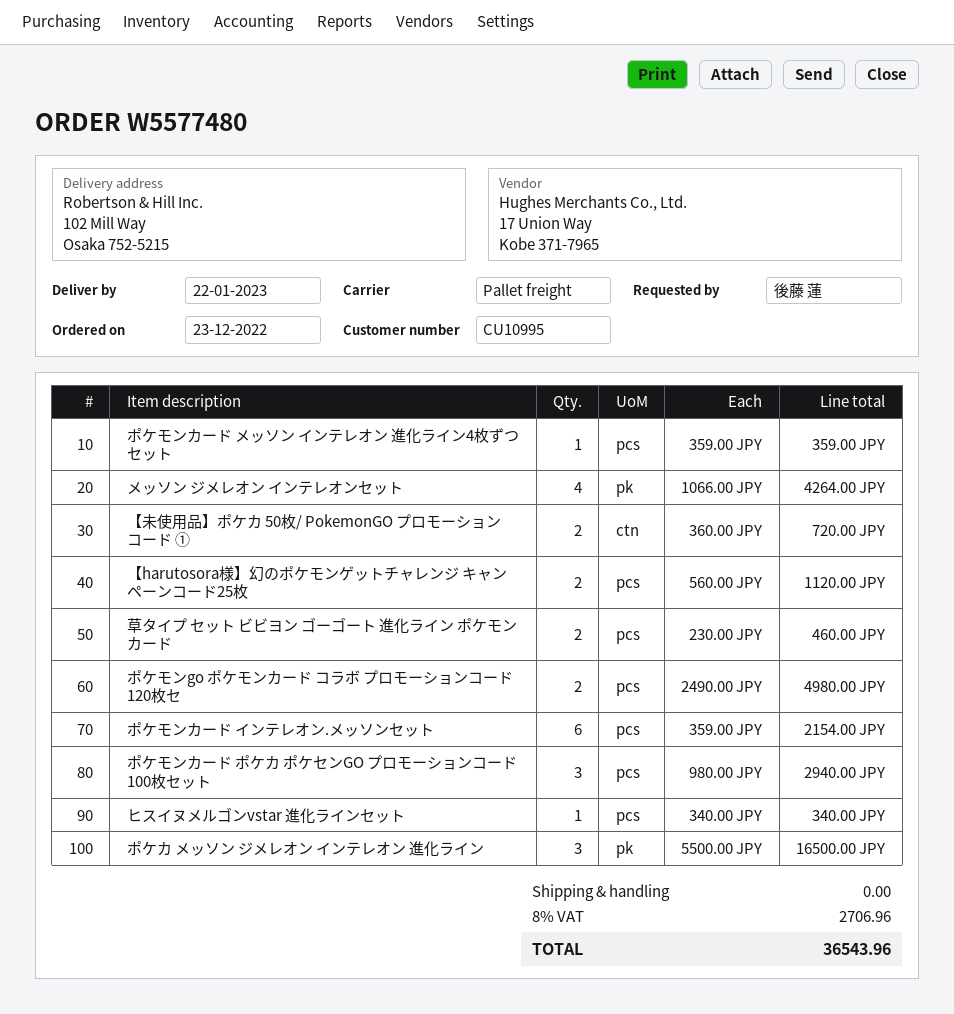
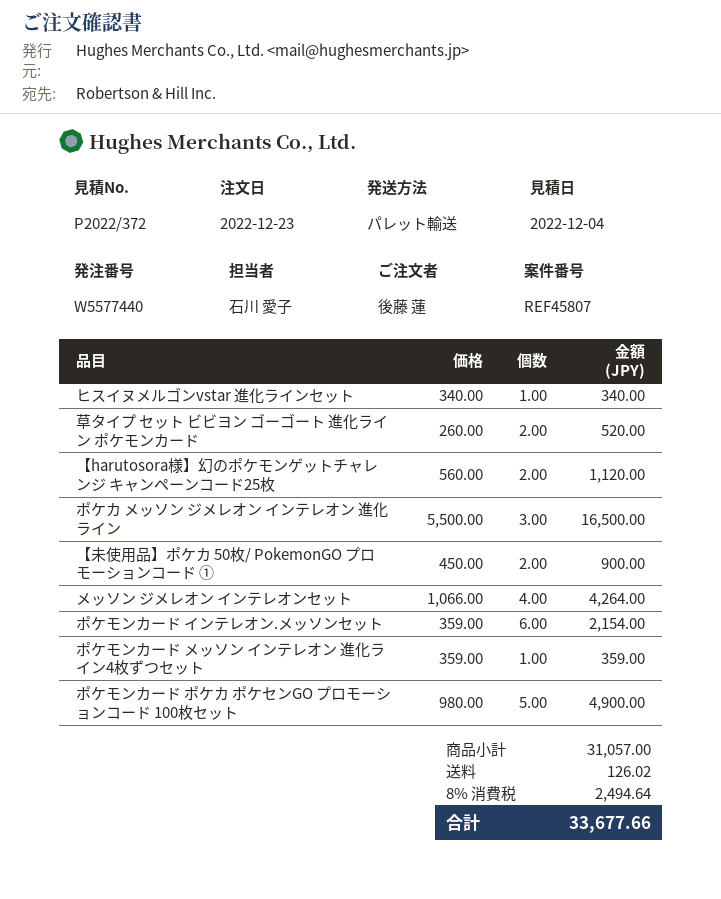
order number: W5577480 -> W5577440
【未使用品】ポケカ 50枚/ PokemonGO プロモーションコード ①: 2 x 360.00 = 720.00 -> 2 x 450.00 = 900.00
草タイプ セット ビビヨン ゴーゴート 進化ライン ポケモンカード: 2 x 230.00 = 460.00 -> 2 x 260.00 = 520.00
ポケモンgo ポケモンカード コラボ プロモーションコード 120枚セ: 2 x 2490.00 = 4980.00 -> none
ポケモンカード ポケカ ポケセンGO プロモーションコード 100枚セット: 3 x 980.00 = 2940.00 -> 5 x 980.00 = 4900.00
shipping: 0.00 -> 126.02
tax: 8% = 2706.96 -> 8% = 2494.64
total: 36543.96 -> 33677.66

